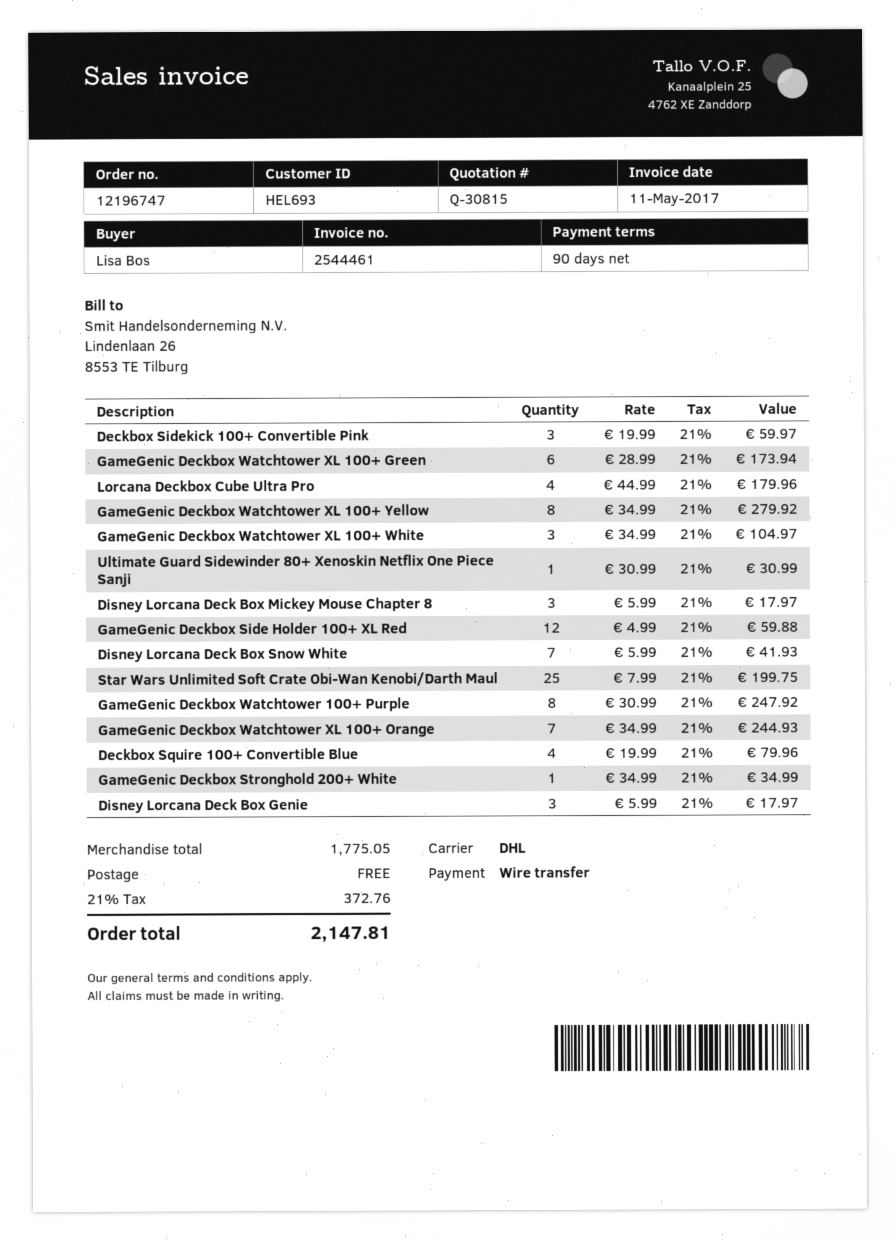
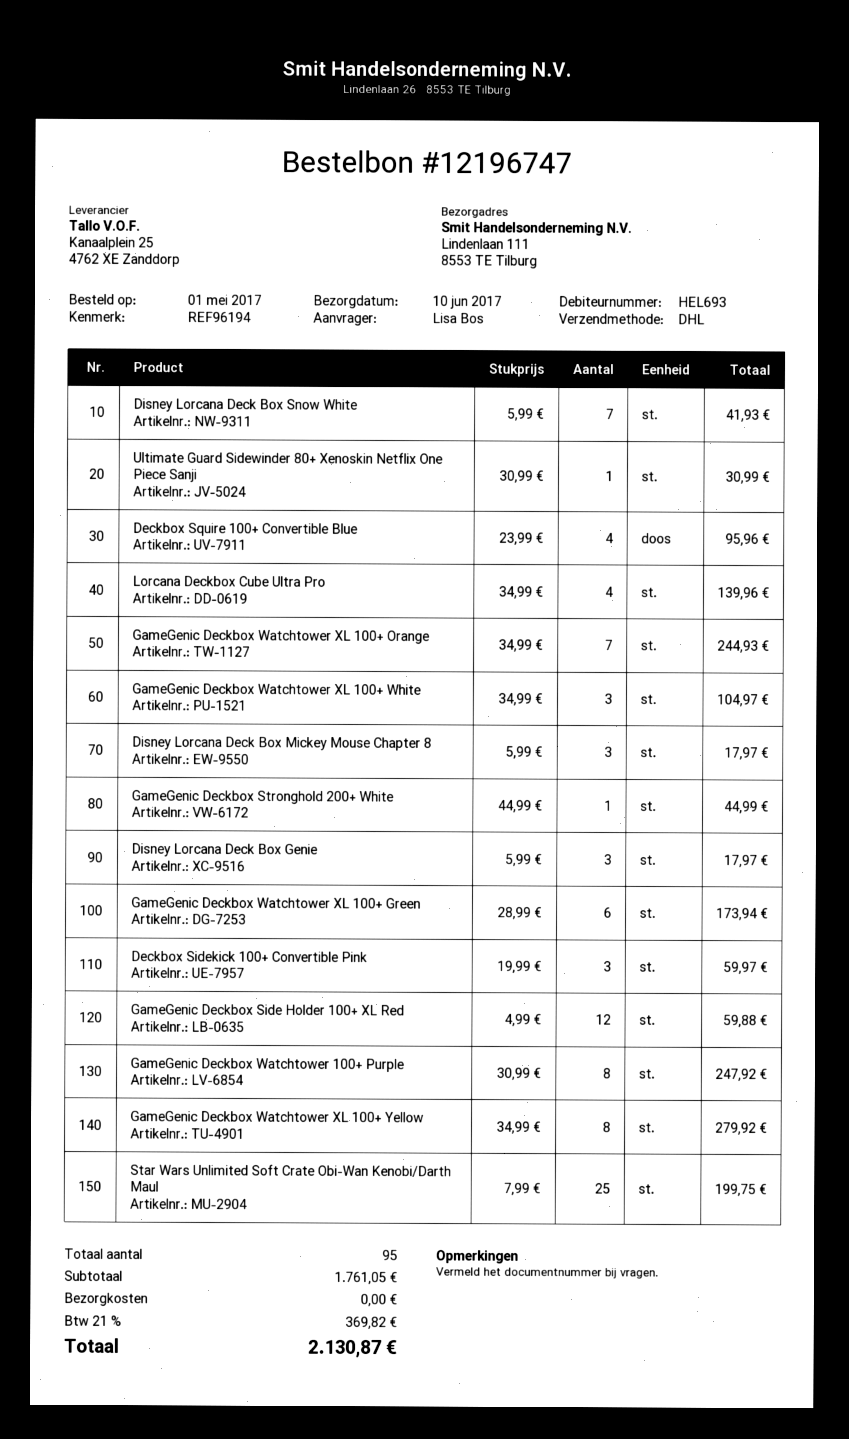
Lorcana Deckbox Cube Ultra Pro: 4 x 44.99 = 179.96 -> 4 x 34.99 = 139.96
Deckbox Squire 100+ Convertible Blue: 4 x 19.99 = 79.96 -> 4 x 23.99 = 95.96
GameGenic Deckbox Stronghold 200+ White: 1 x 34.99 = 34.99 -> 1 x 44.99 = 44.99
subtotal: 1775.05 -> 1761.05
tax: 21% = 372.76 -> 21% = 369.82
total: 2147.81 -> 2130.87

